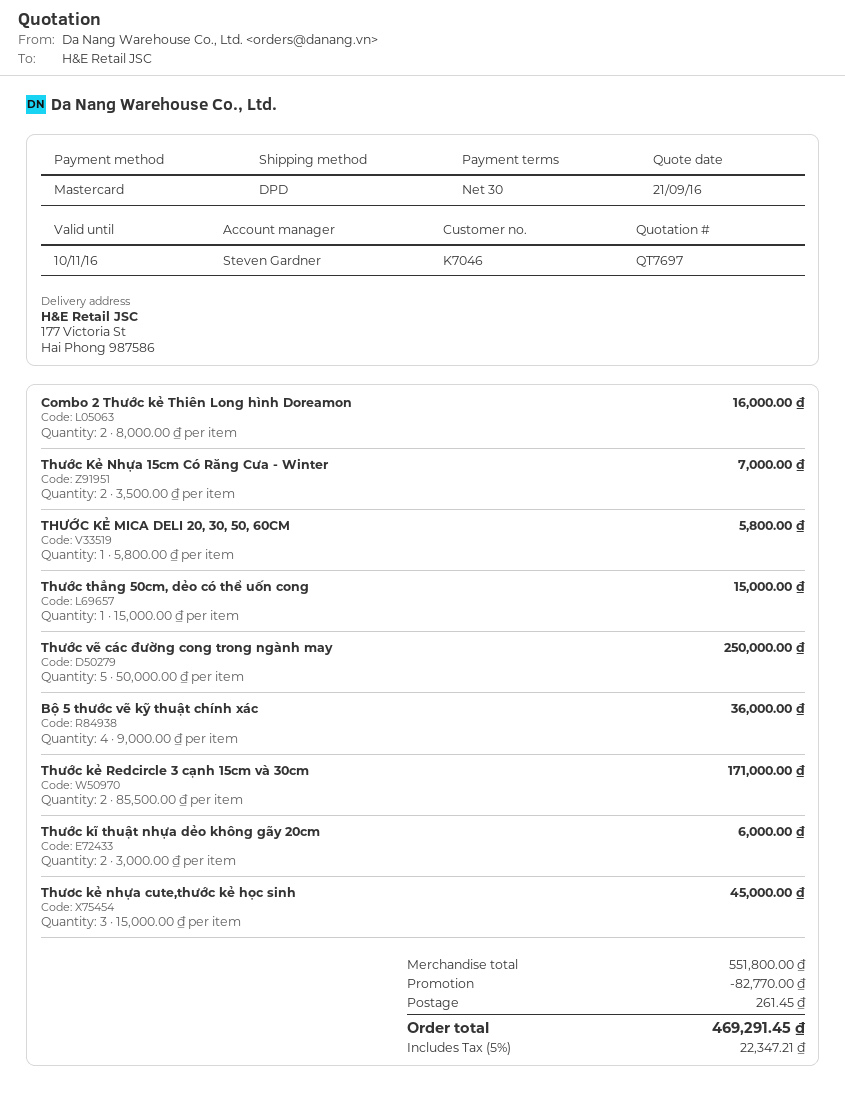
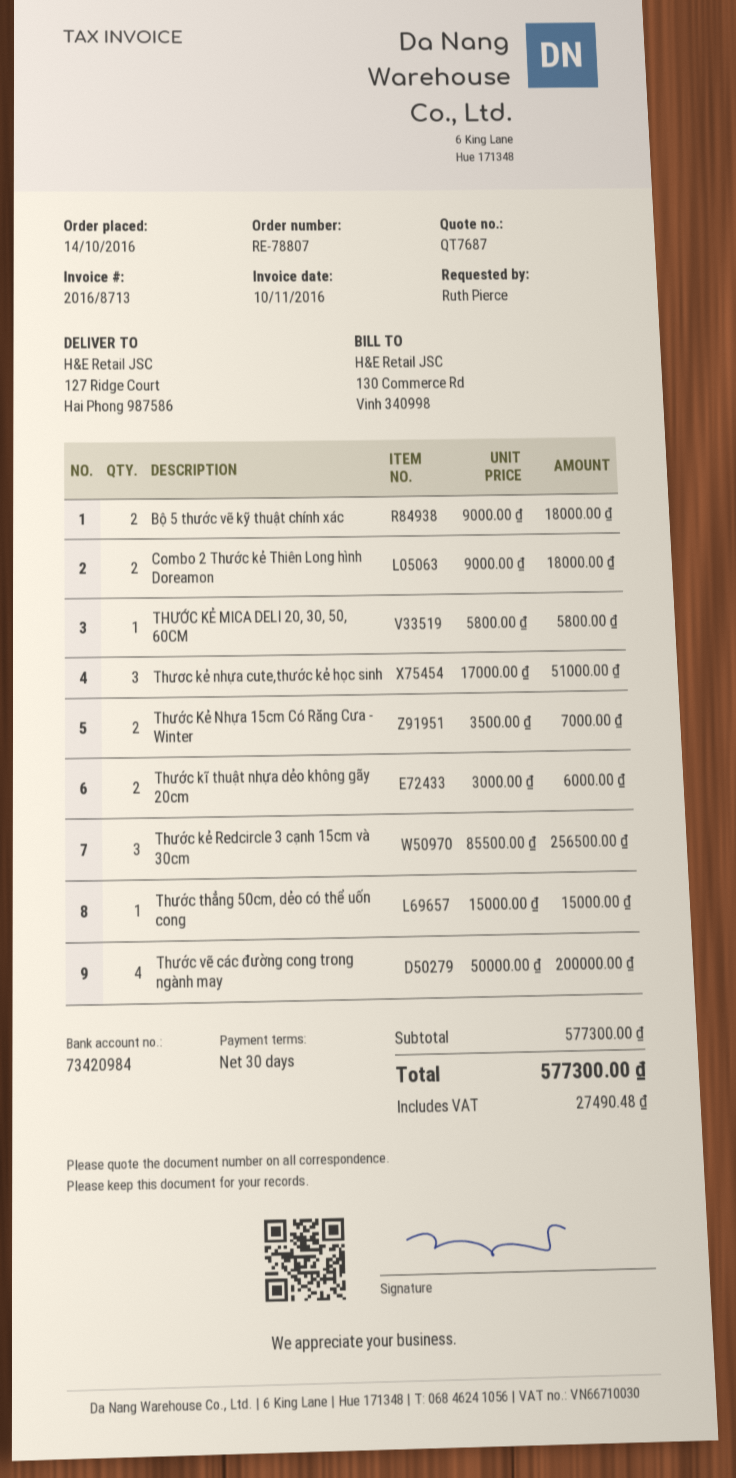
quote number: QT7697 -> QT7687
ship to: 177 Victoria St, Hai Phong 987586 -> 127 Ridge Court, Hai Phong 987586
Combo 2 Thước kẻ Thiên Long hình Doreamon: 2 x 8000.00 = 16000.00 -> 2 x 9000.00 = 18000.00
Thước vẽ các đường cong trong ngành may: 5 x 50000.00 = 250000.00 -> 4 x 50000.00 = 200000.00
Bộ 5 thước vẽ kỹ thuật chính xác: 4 x 9000.00 = 36000.00 -> 2 x 9000.00 = 18000.00
Thước kẻ Redcircle 3 cạnh 15cm và 30cm: 2 x 85500.00 = 171000.00 -> 3 x 85500.00 = 256500.00
Thươc kẻ nhựa cute,thước kẻ học sinh: 3 x 15000.00 = 45000.00 -> 3 x 17000.00 = 51000.00
subtotal: 551800.00 -> 577300.00
discount: 82770.00 -> none
shipping: 261.45 -> none
tax: 22347.21 -> 27490.48
total: 469291.45 -> 577300.00

